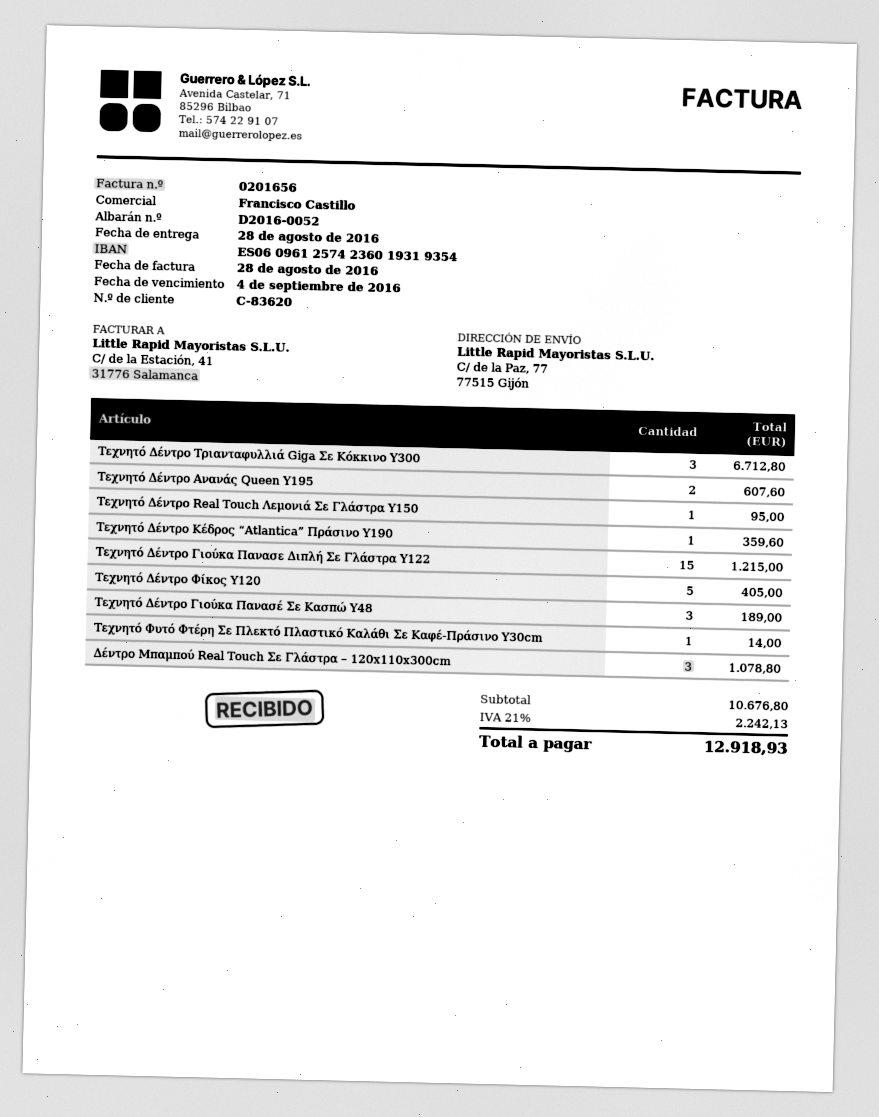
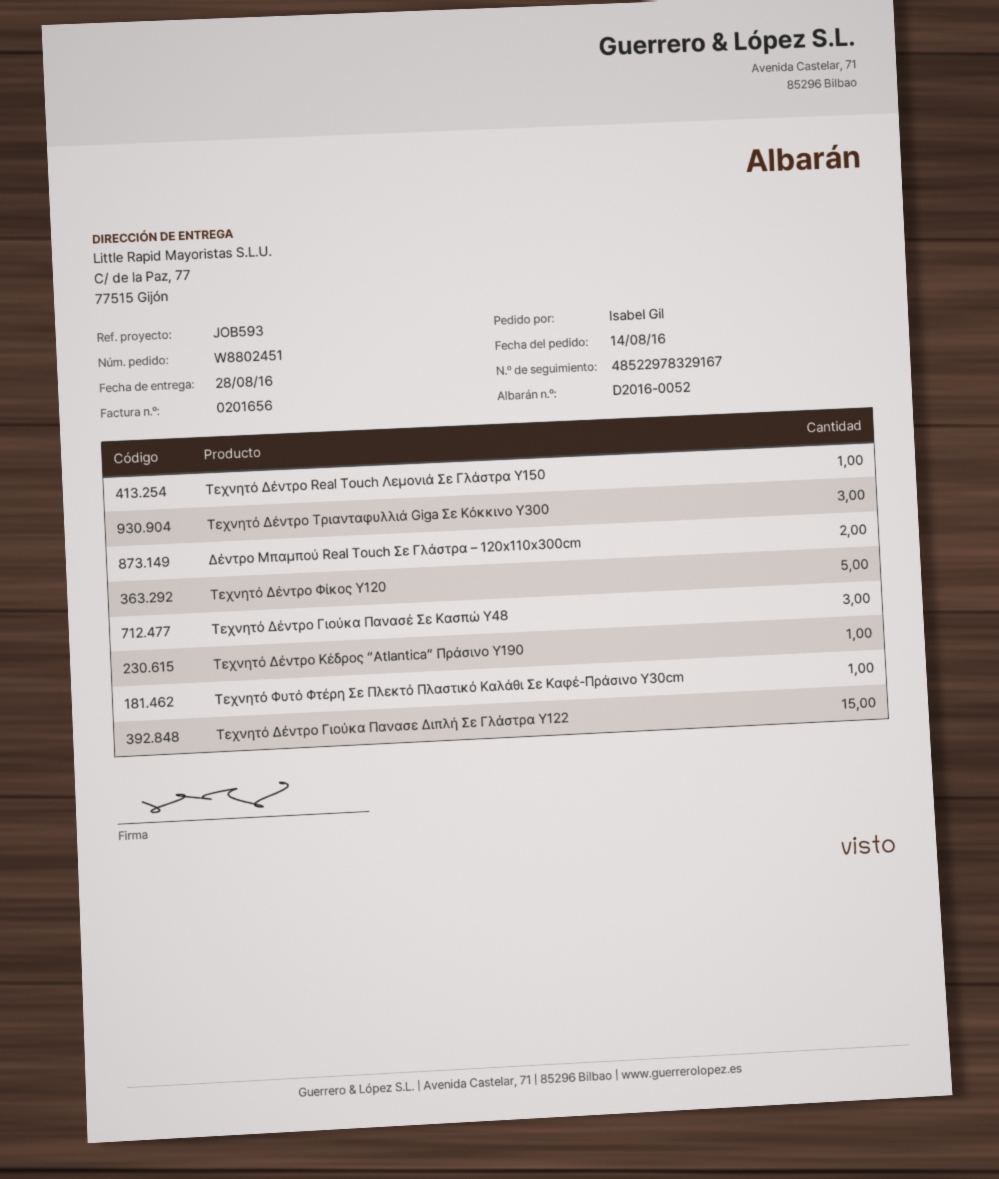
Τεχνητό Δέντρο Ανανάς Queen Υ195: 2 -> none
Δέντρο Μπαμπού Real Touch Σε Γλάστρα – 120x110x300cm: 3 -> 2

